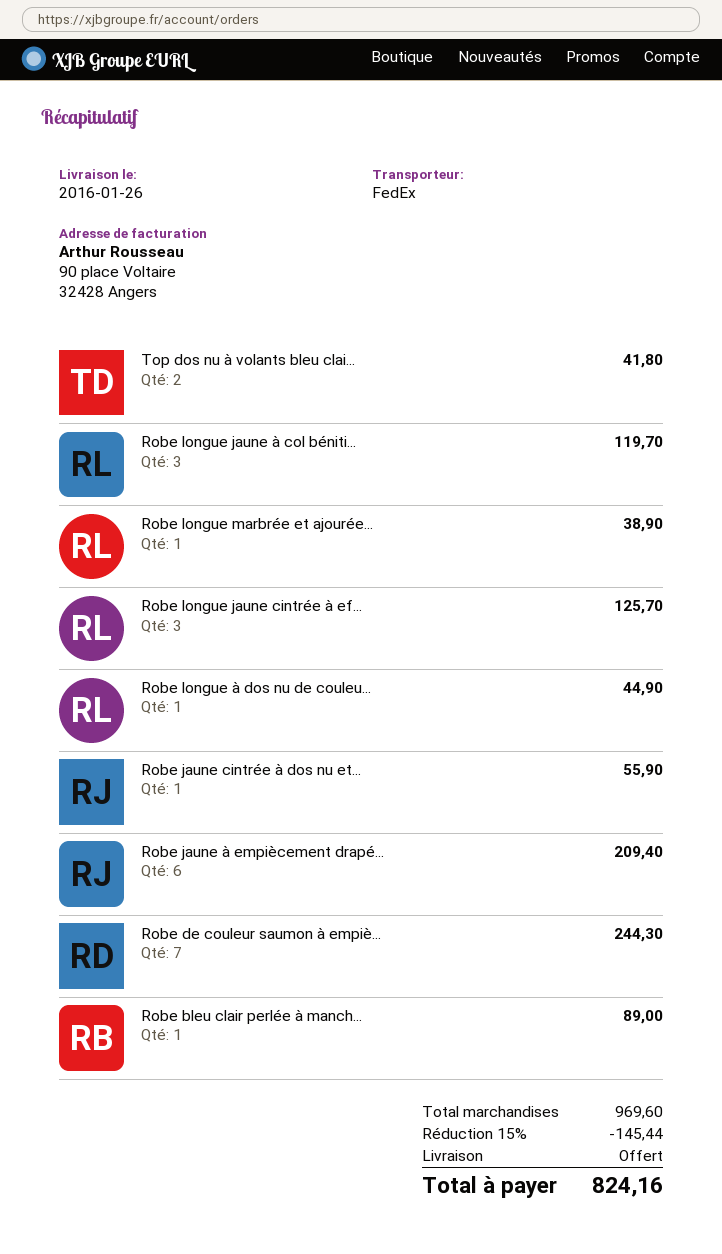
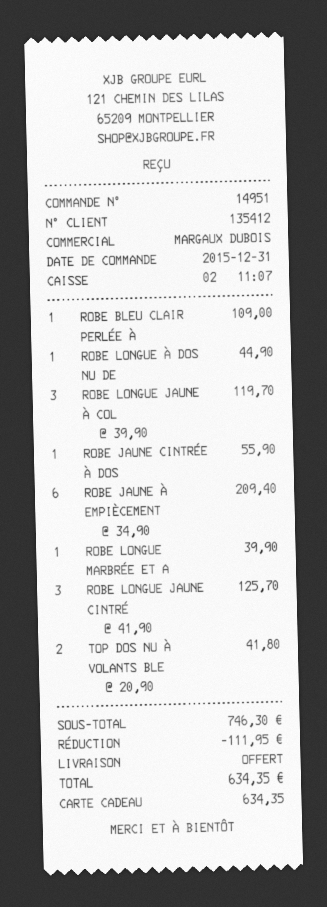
Robe longue marbrée et ajourée...: 1 for 38.90 -> 1 for 39.90
Robe de couleur saumon à empiè...: 7 for 244.30 -> none
Robe bleu clair perlée à manch...: 1 for 89.00 -> 1 for 109.00
subtotal: 969.60 -> 746.30
discount: 145.44 -> 111.95
total: 824.16 -> 634.35

